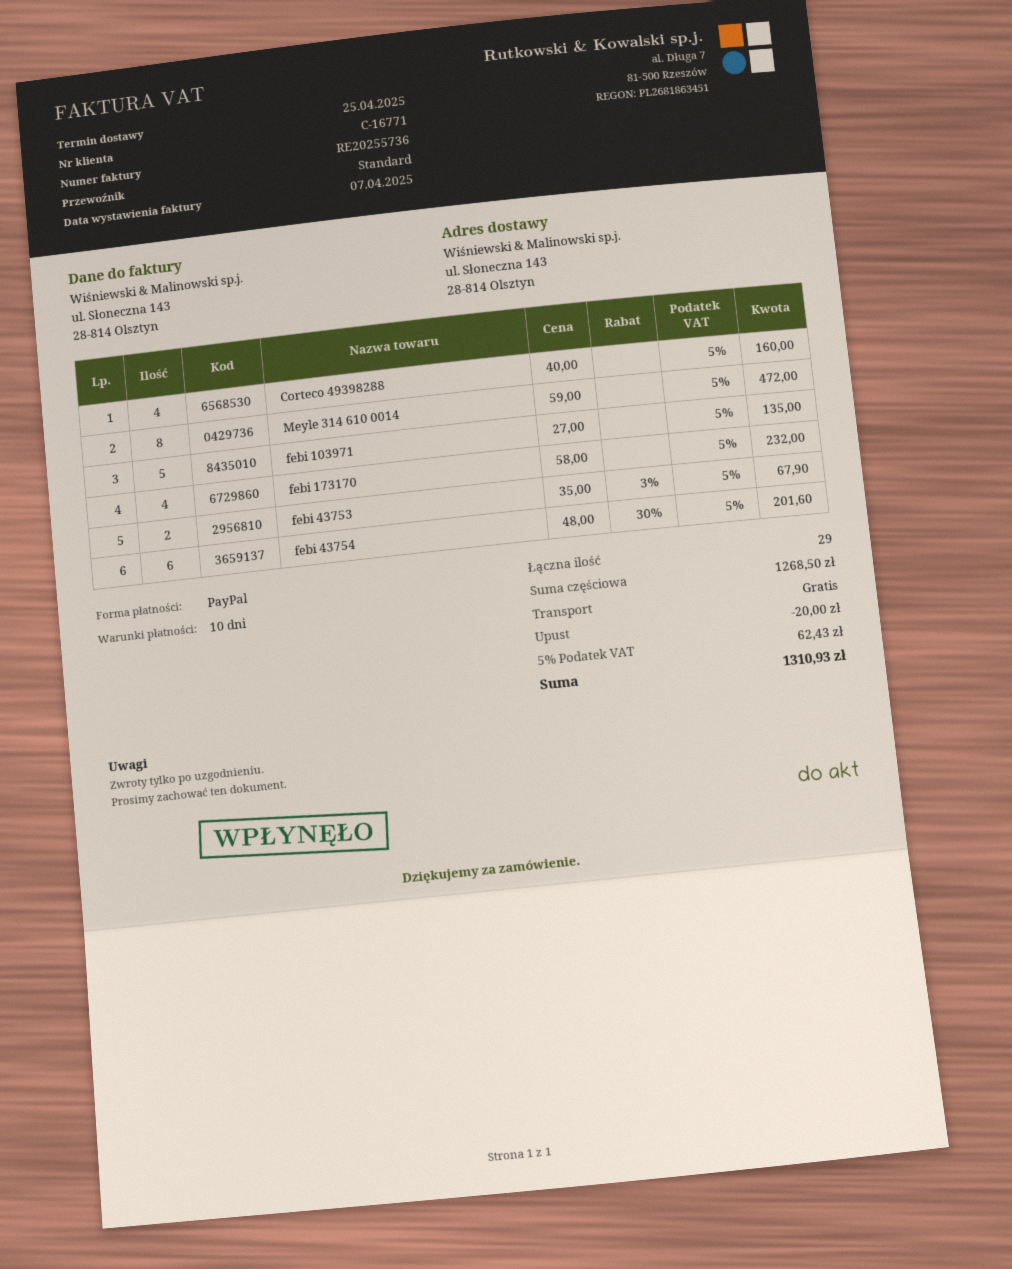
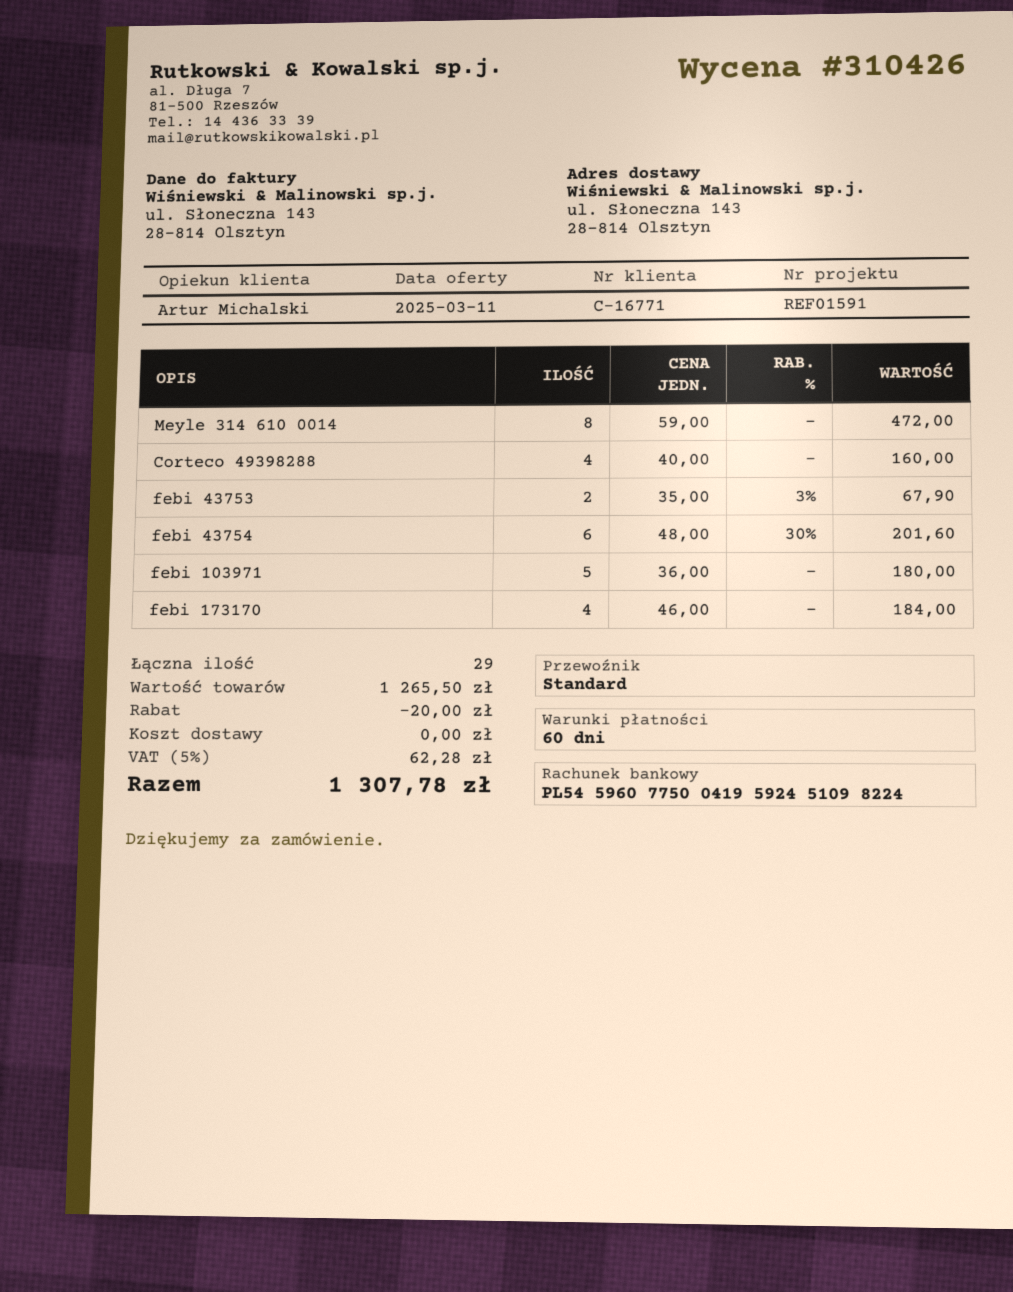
payment terms: 10 days -> 60 days
febi 103971: 5 x 27.00 = 135.00 -> 5 x 36.00 = 180.00
febi 173170: 4 x 58.00 = 232.00 -> 4 x 46.00 = 184.00
subtotal: 1268.50 -> 1265.50
tax: 5% = 62.43 -> 5% = 62.28
total: 1310.93 -> 1307.78

